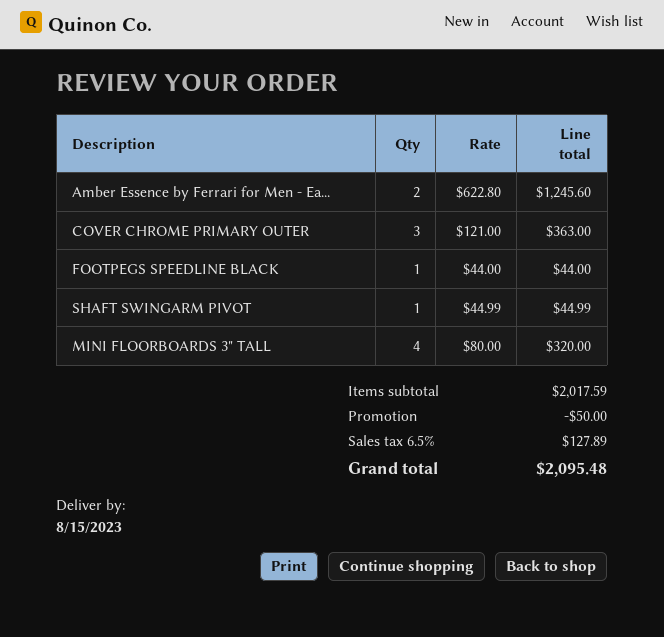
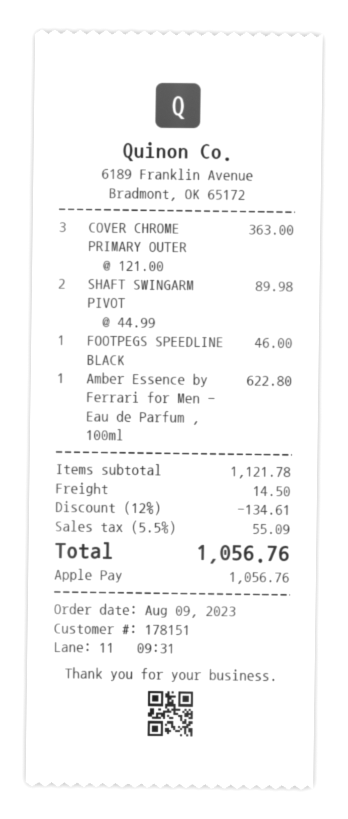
Amber Essence by Ferrari for Men - Ea...: 2 x 622.80 = 1245.60 -> 1 x 622.80 = 622.80
FOOTPEGS SPEEDLINE BLACK: 1 x 44.00 = 44.00 -> 1 x 46.00 = 46.00
SHAFT SWINGARM PIVOT: 1 x 44.99 = 44.99 -> 2 x 44.99 = 89.98
MINI FLOORBOARDS 3" TALL: 4 x 80.00 = 320.00 -> none
subtotal: 2017.59 -> 1121.78
discount: 50.00 -> 134.61
shipping: none -> 14.50
tax: 6.5% = 127.89 -> 5.5% = 55.09
total: 2095.48 -> 1056.76

